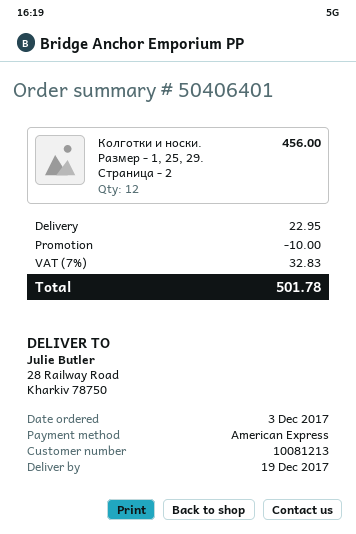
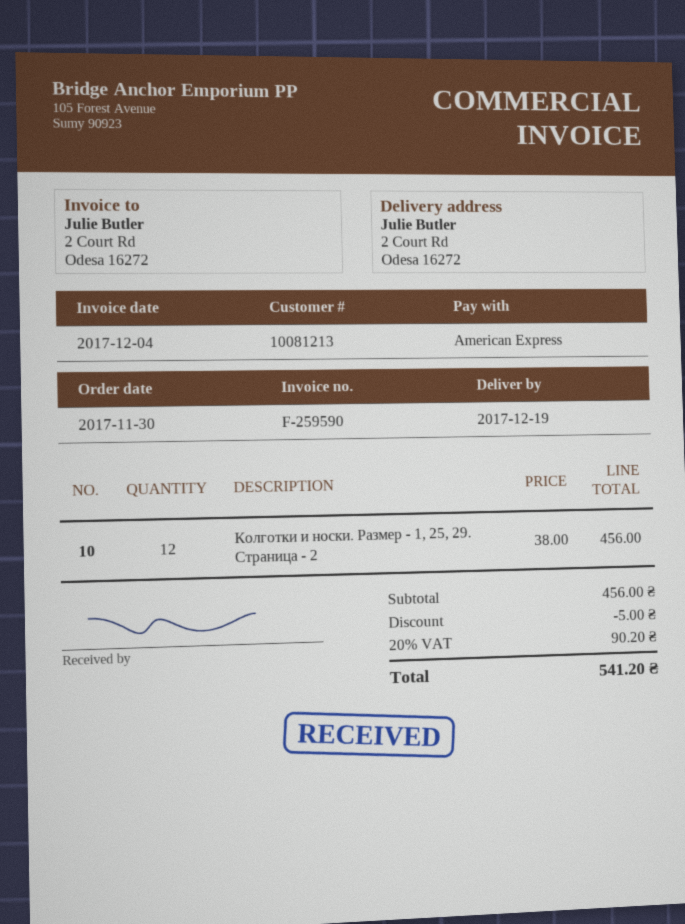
order date: 2017-12-03 -> 2017-11-30
ship to: 28 Railway Road, Kharkiv 78750 -> 2 Court Rd, Odesa 16272
discount: 10.00 -> 5.00
shipping: 22.95 -> none
tax: 7% = 32.83 -> 20% = 90.20
total: 501.78 -> 541.20

